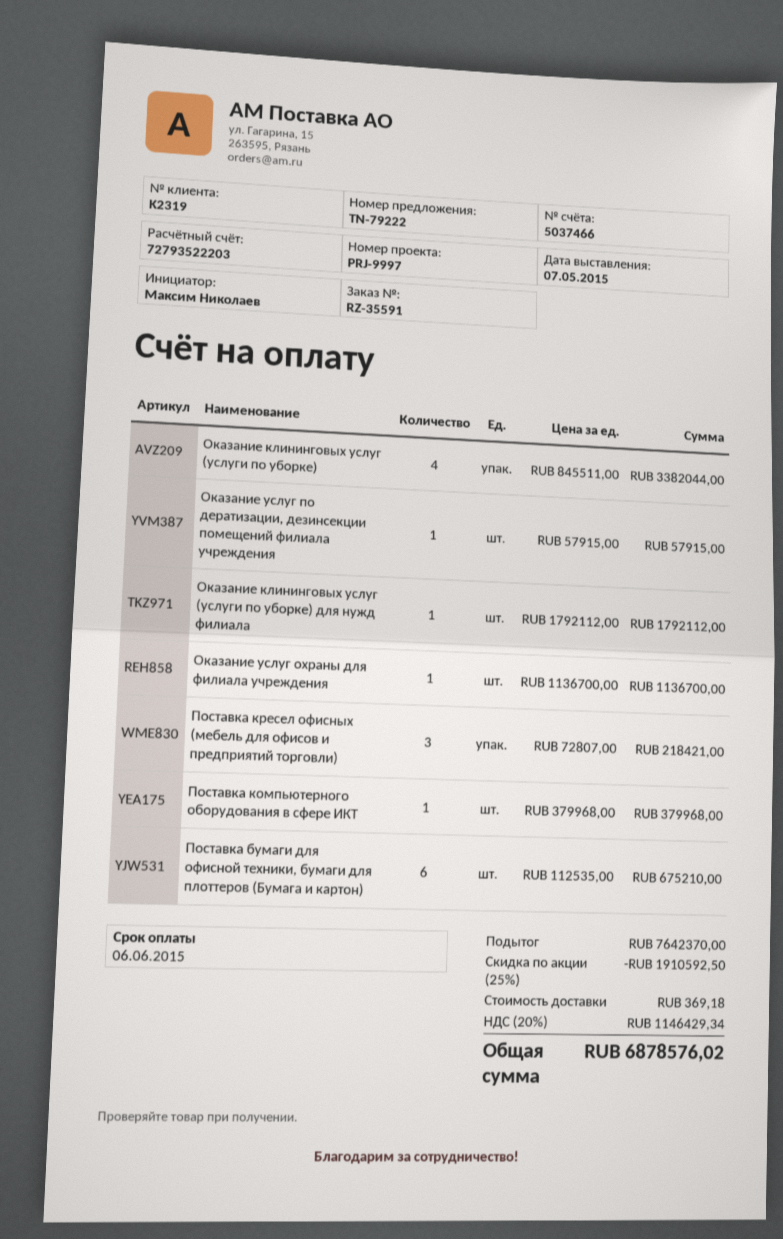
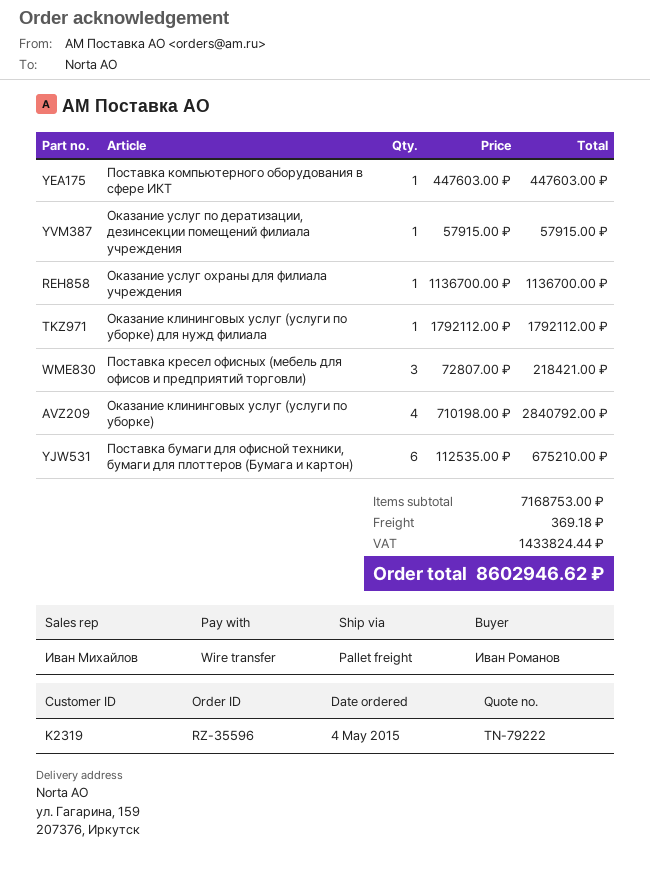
order number: RZ-35591 -> RZ-35596
ordered by: Максим Николаев -> Иван Романов
Оказание клининговых услуг (услуги по уборке): 4 x 845511.00 = 3382044.00 -> 4 x 710198.00 = 2840792.00
Поставка компьютерного оборудования в сфере ИКТ: 1 x 379968.00 = 379968.00 -> 1 x 447603.00 = 447603.00
subtotal: 7642370.00 -> 7168753.00
discount: 25% = 1910592.50 -> none
tax: 1146429.34 -> 1433824.44
total: 6878576.02 -> 8602946.62

